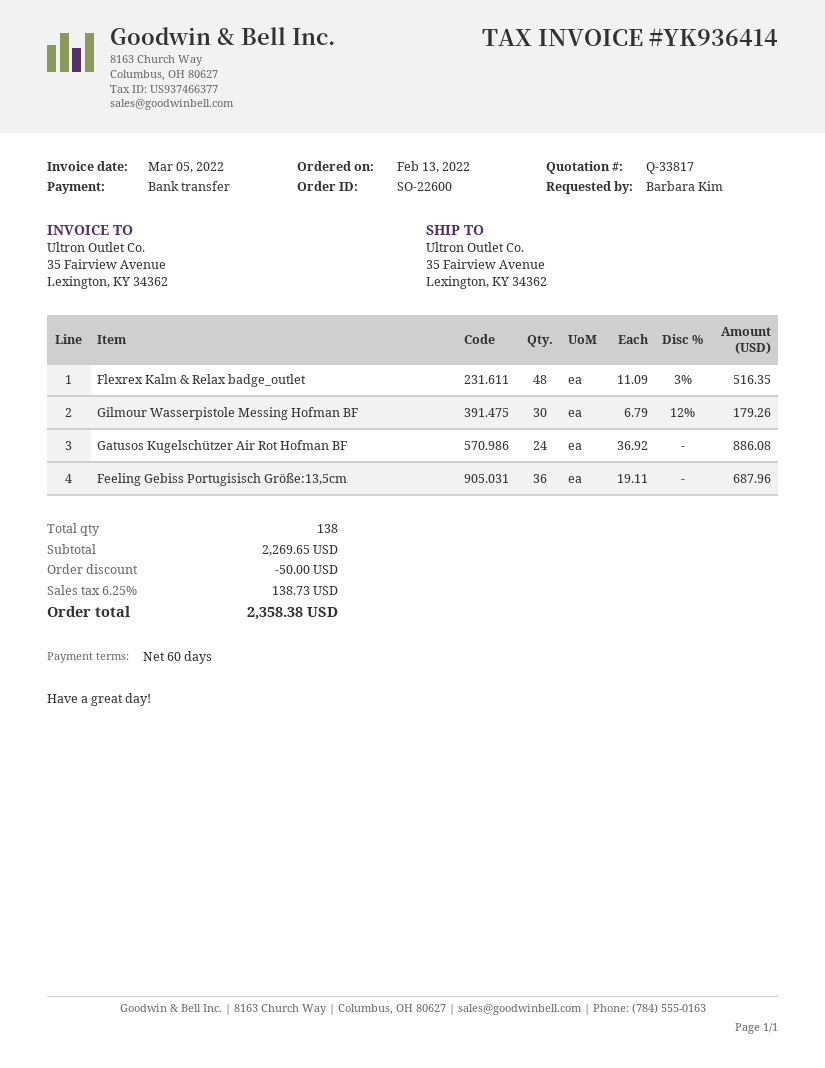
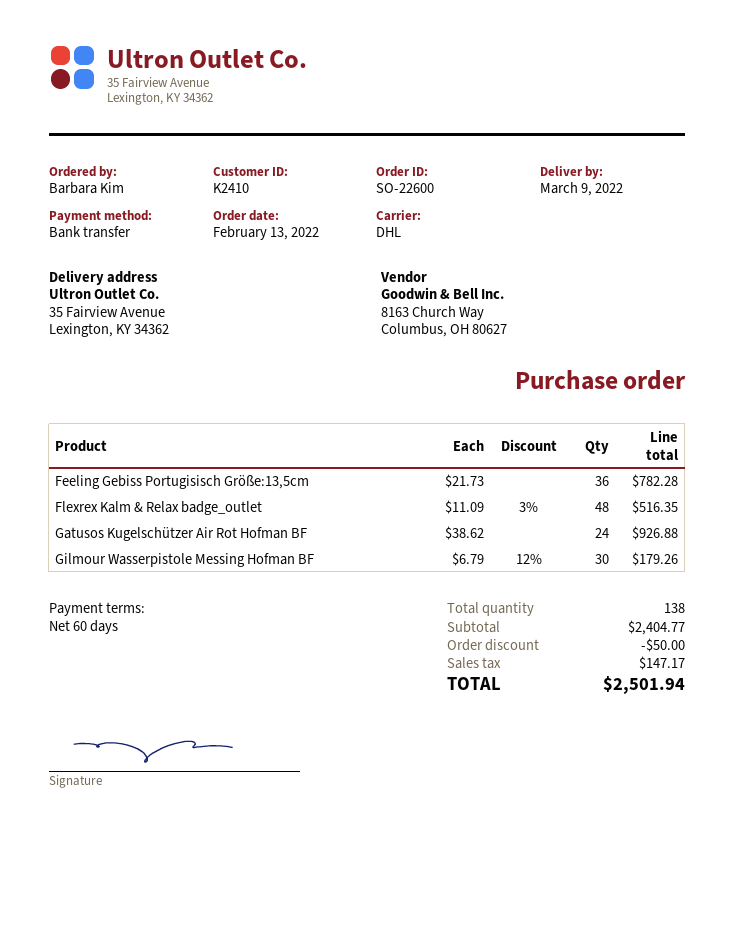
Gatusos Kugelschützer Air Rot Hofman BF: 24 x 36.92 = 886.08 -> 24 x 38.62 = 926.88
Feeling Gebiss Portugisisch Größe:13,5cm: 36 x 19.11 = 687.96 -> 36 x 21.73 = 782.28
subtotal: 2269.65 -> 2404.77
tax: 138.73 -> 147.17
total: 2358.38 -> 2501.94

